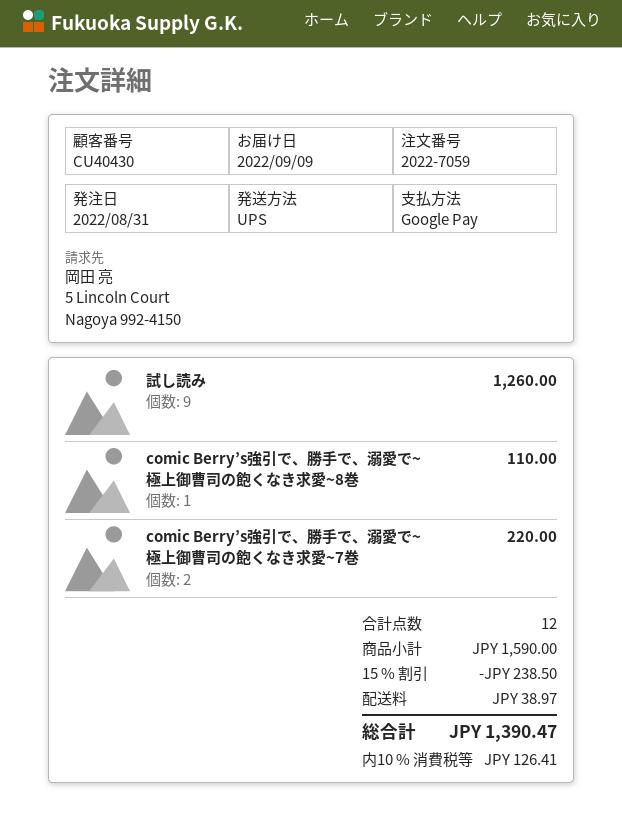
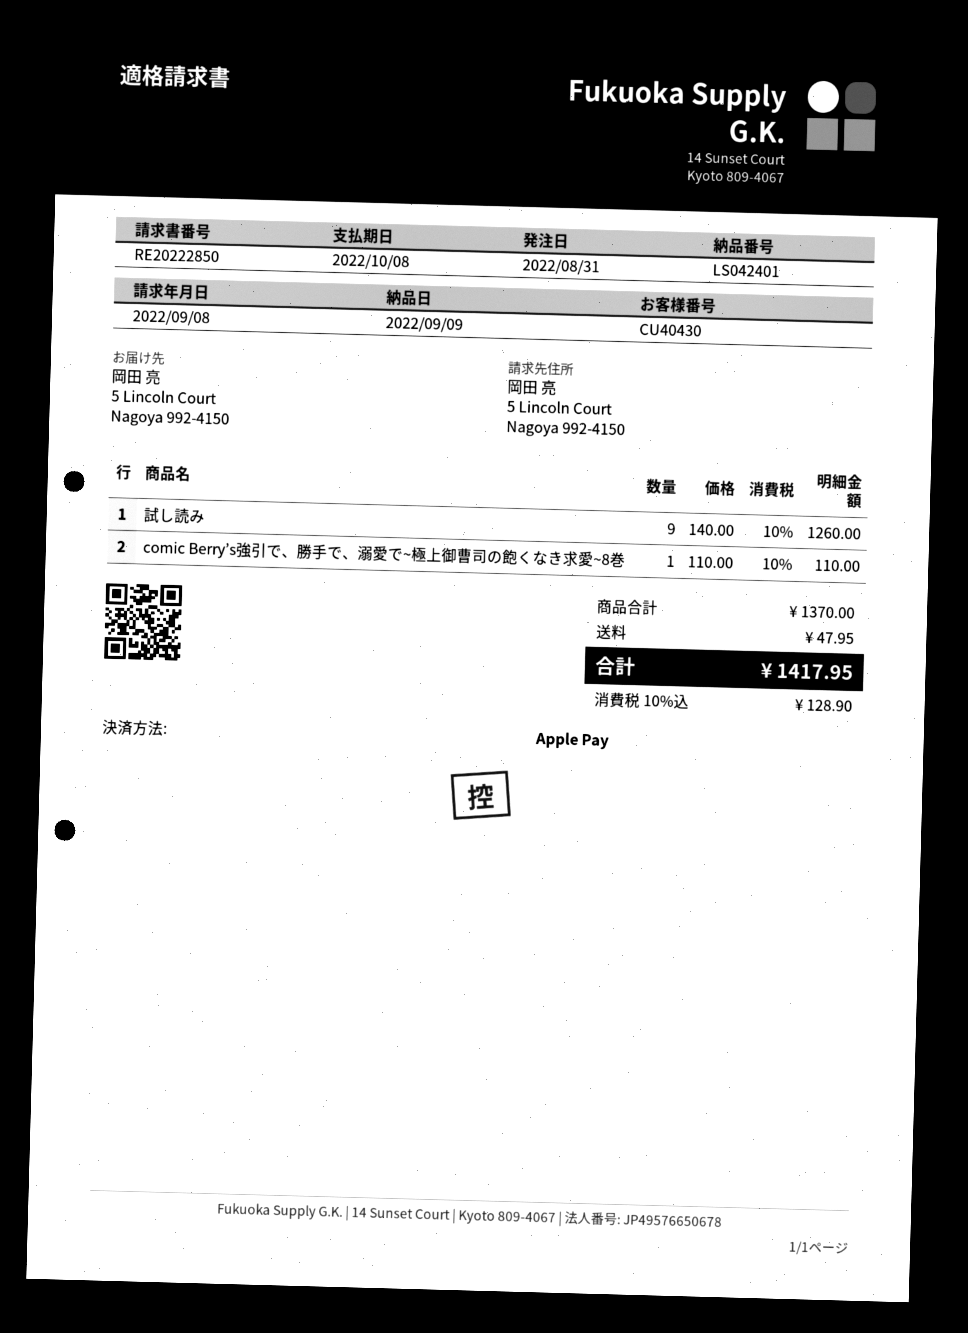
payment method: Google Pay -> Apple Pay
comic Berry’s強引で、勝手で、溺愛で~極上御曹司の飽くなき求愛~7巻: 2 for 220.00 -> none
subtotal: 1590.00 -> 1370.00
discount: 15% = 238.50 -> none
shipping: 38.97 -> 47.95
tax: 10% = 126.41 -> 10% = 128.90
total: 1390.47 -> 1417.95

